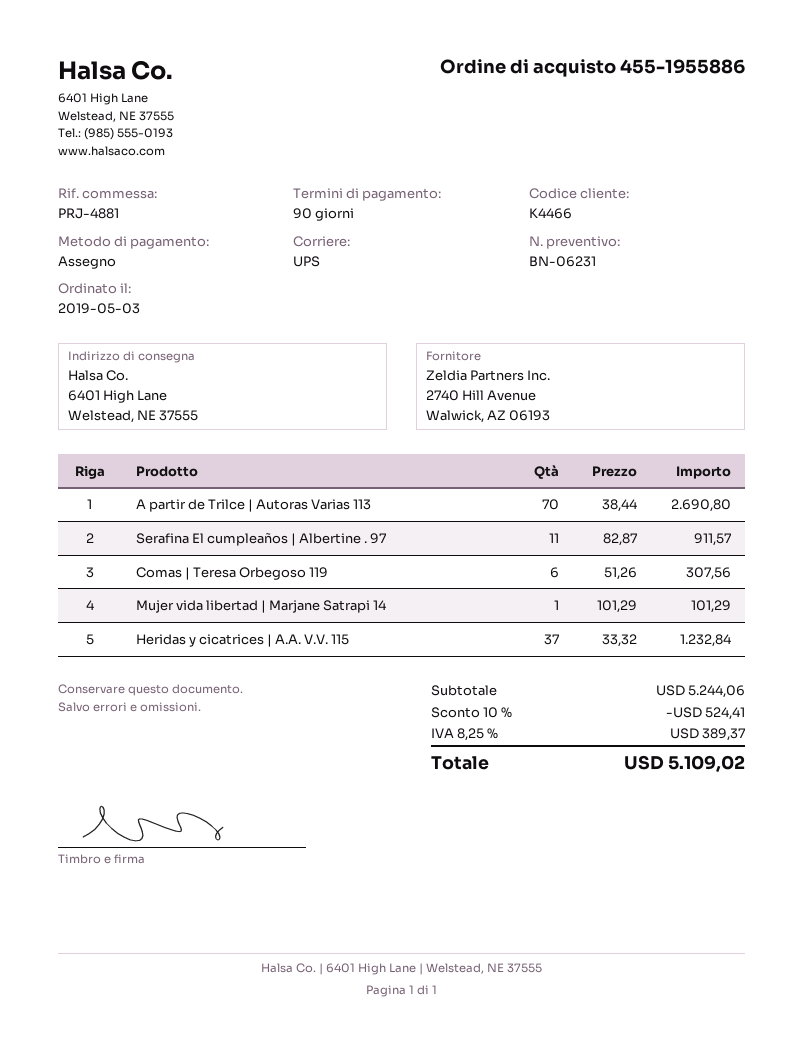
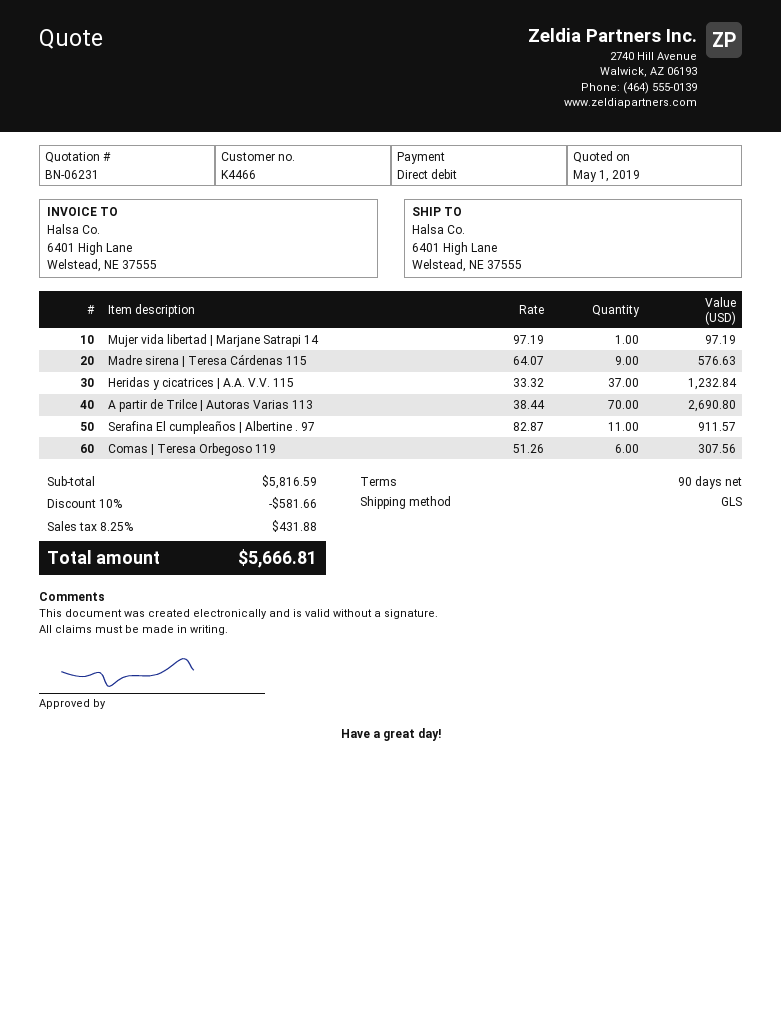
payment method: cheque -> direct debit
shipping method: UPS -> GLS
Mujer vida libertad | Marjane Satrapi 14: 1 x 101.29 = 101.29 -> 1 x 97.19 = 97.19
Madre sirena | Teresa Cárdenas 115: none -> 9 x 64.07 = 576.63
subtotal: 5244.06 -> 5816.59
discount: 10% = 524.41 -> 10% = 581.66
tax: 8.25% = 389.37 -> 8.25% = 431.88
total: 5109.02 -> 5666.81

